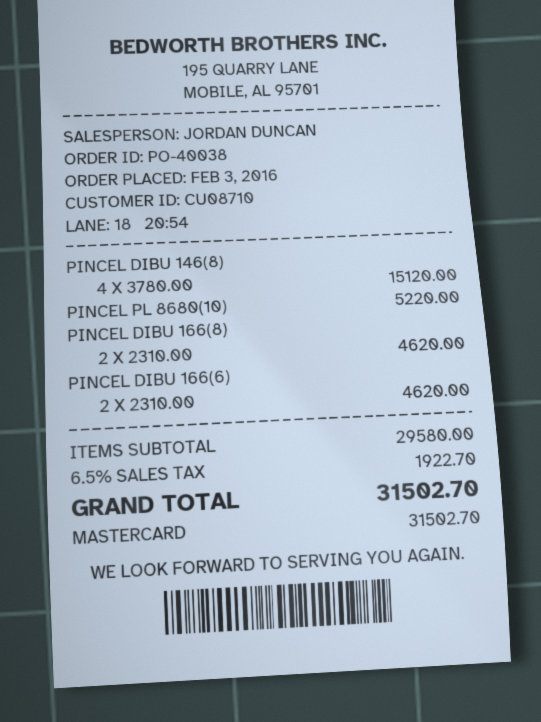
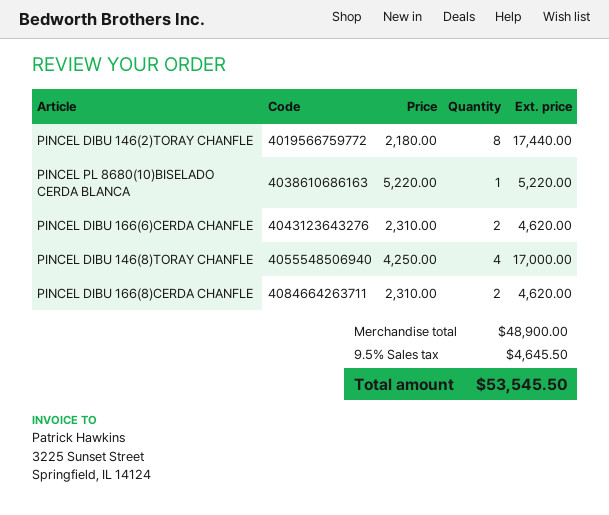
PINCEL DIBU 146(8): 4 x 3780.00 = 15120.00 -> 4 x 4250.00 = 17000.00
PINCEL DIBU 146(2)TORAY CHANFLE: none -> 8 x 2180.00 = 17440.00
subtotal: 29580.00 -> 48900.00
tax: 6.5% = 1922.70 -> 9.5% = 4645.50
total: 31502.70 -> 53545.50

